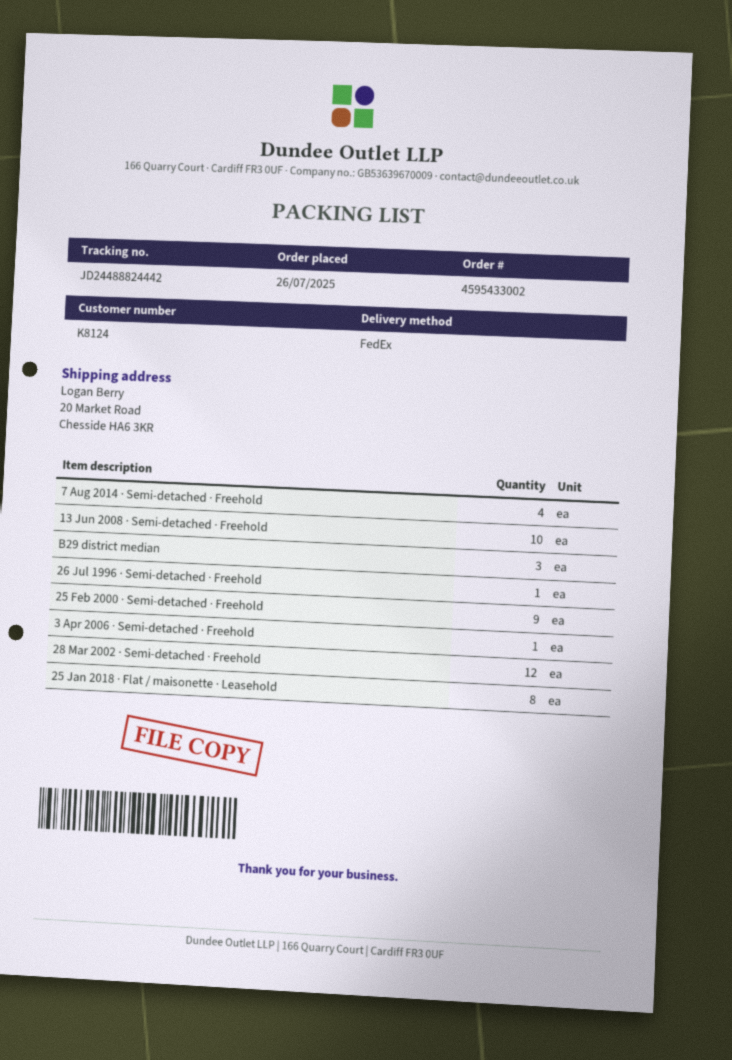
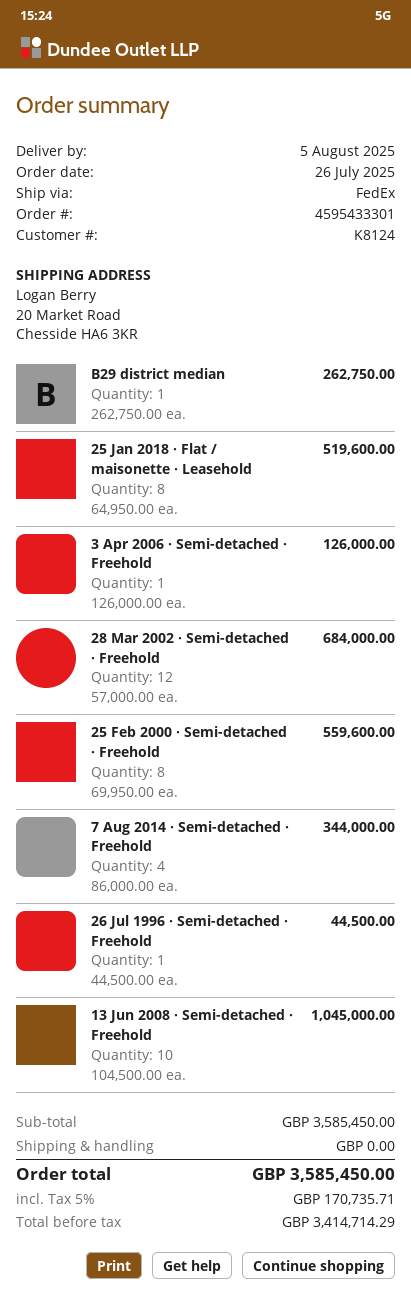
order number: 4595433002 -> 4595433301
B29 district median: 3 -> 1
25 Feb 2000 · Semi-detached · Freehold: 9 -> 8

